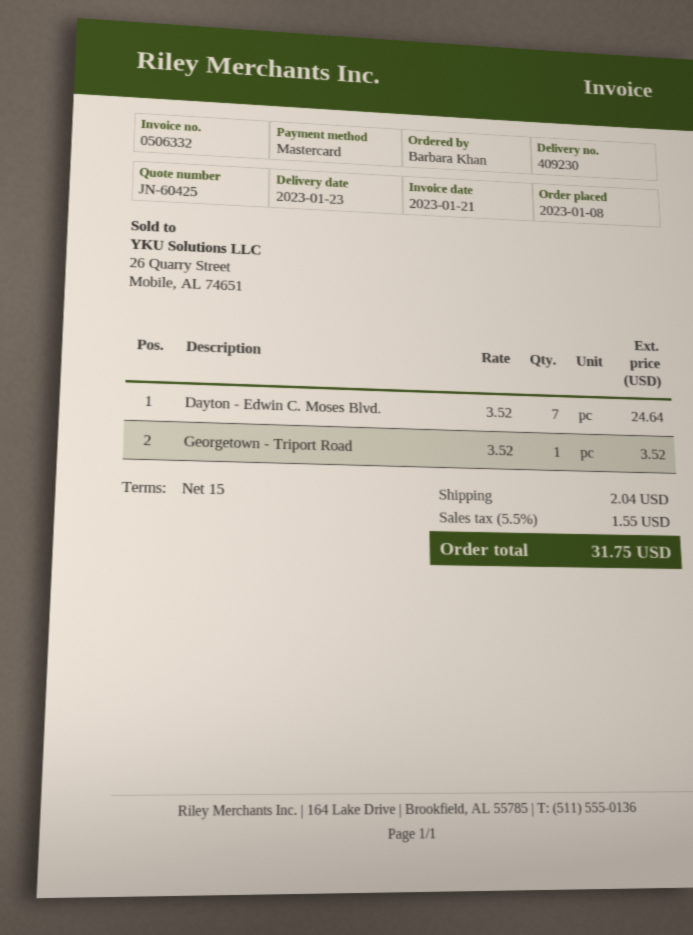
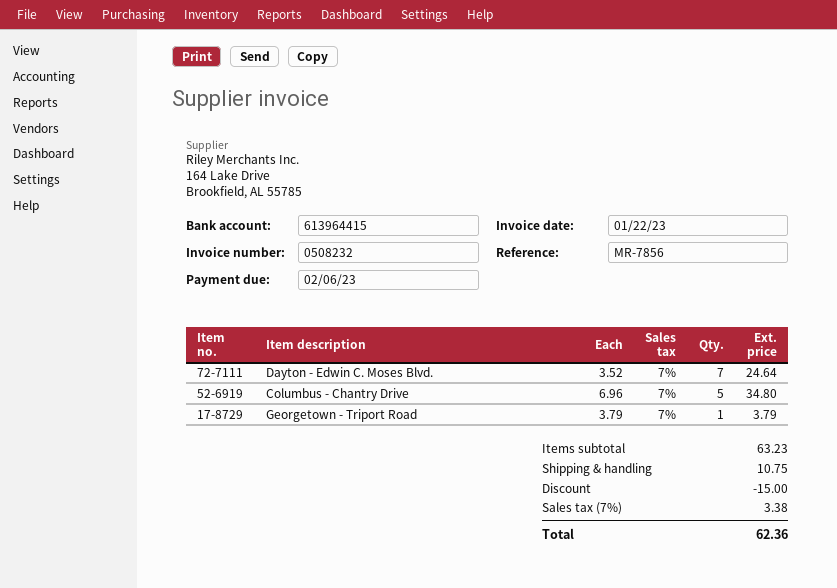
invoice number: 0506332 -> 0508232
invoice date: 2023-01-21 -> 2023-01-22
Georgetown - Triport Road: 1 x 3.52 = 3.52 -> 1 x 3.79 = 3.79
Columbus - Chantry Drive: none -> 5 x 6.96 = 34.80
discount: none -> 15.00
shipping: 2.04 -> 10.75
tax: 5.5% = 1.55 -> 7% = 3.38
total: 31.75 -> 62.36

